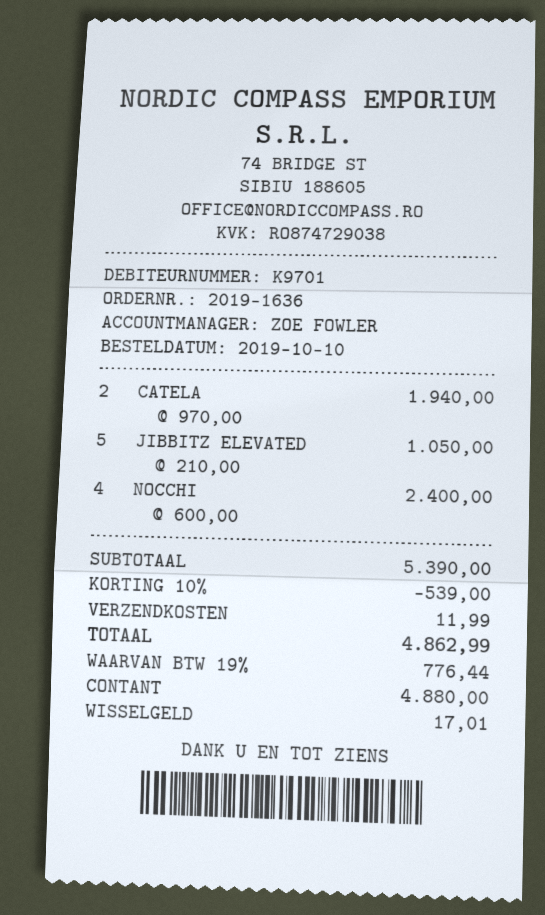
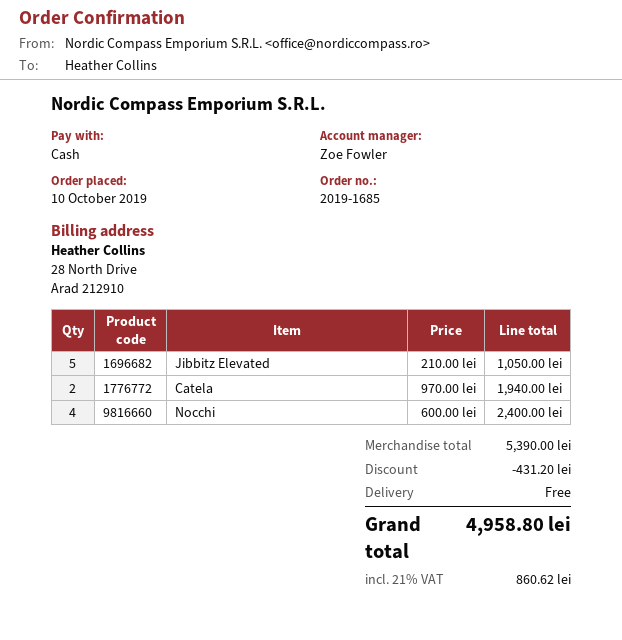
order number: 2019-1636 -> 2019-1685
discount: 539.00 -> 431.20
shipping: 11.99 -> 0.00
tax: 19% = 776.44 -> 21% = 860.62
total: 4862.99 -> 4958.80

